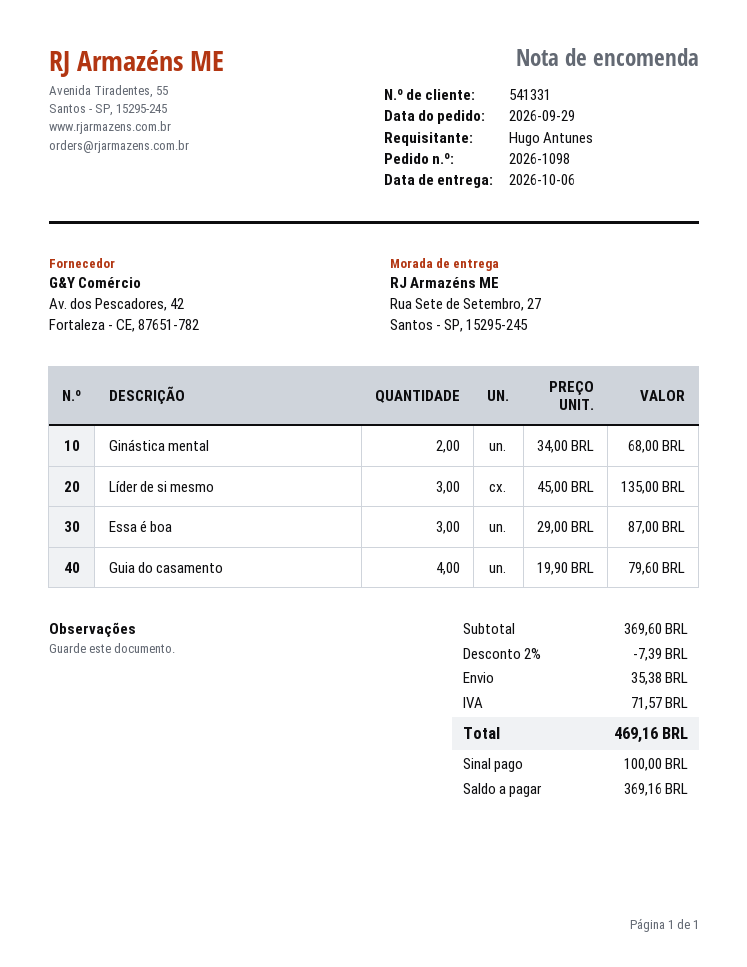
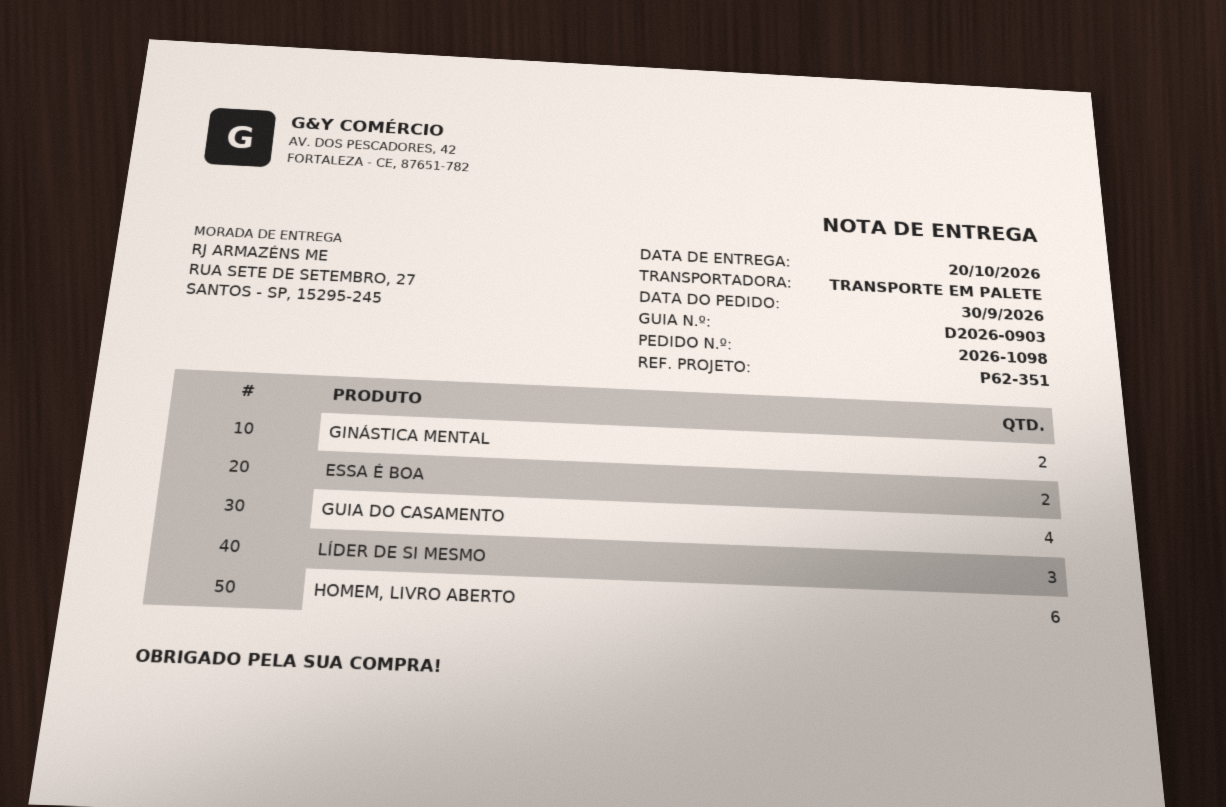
order date: 2026-09-29 -> 2026-09-30
delivery date: 2026-10-06 -> 2026-10-20
Essa é boa: 3 -> 2
HOMEM, LIVRO ABERTO: none -> 6

